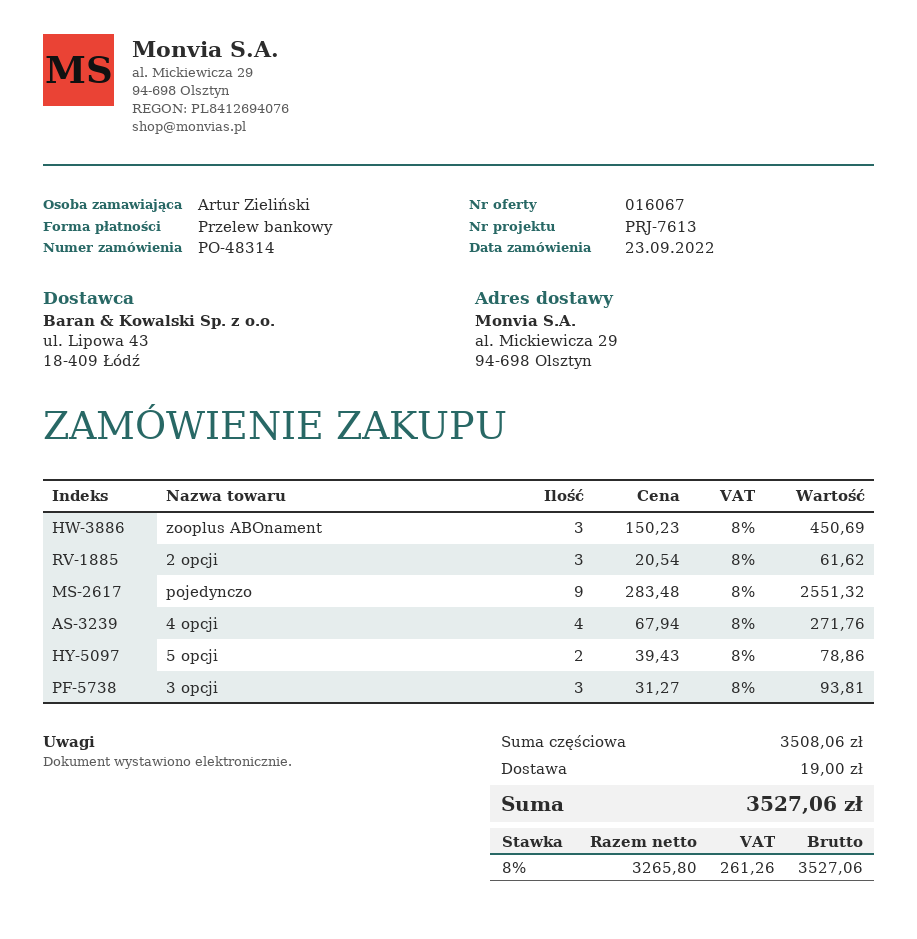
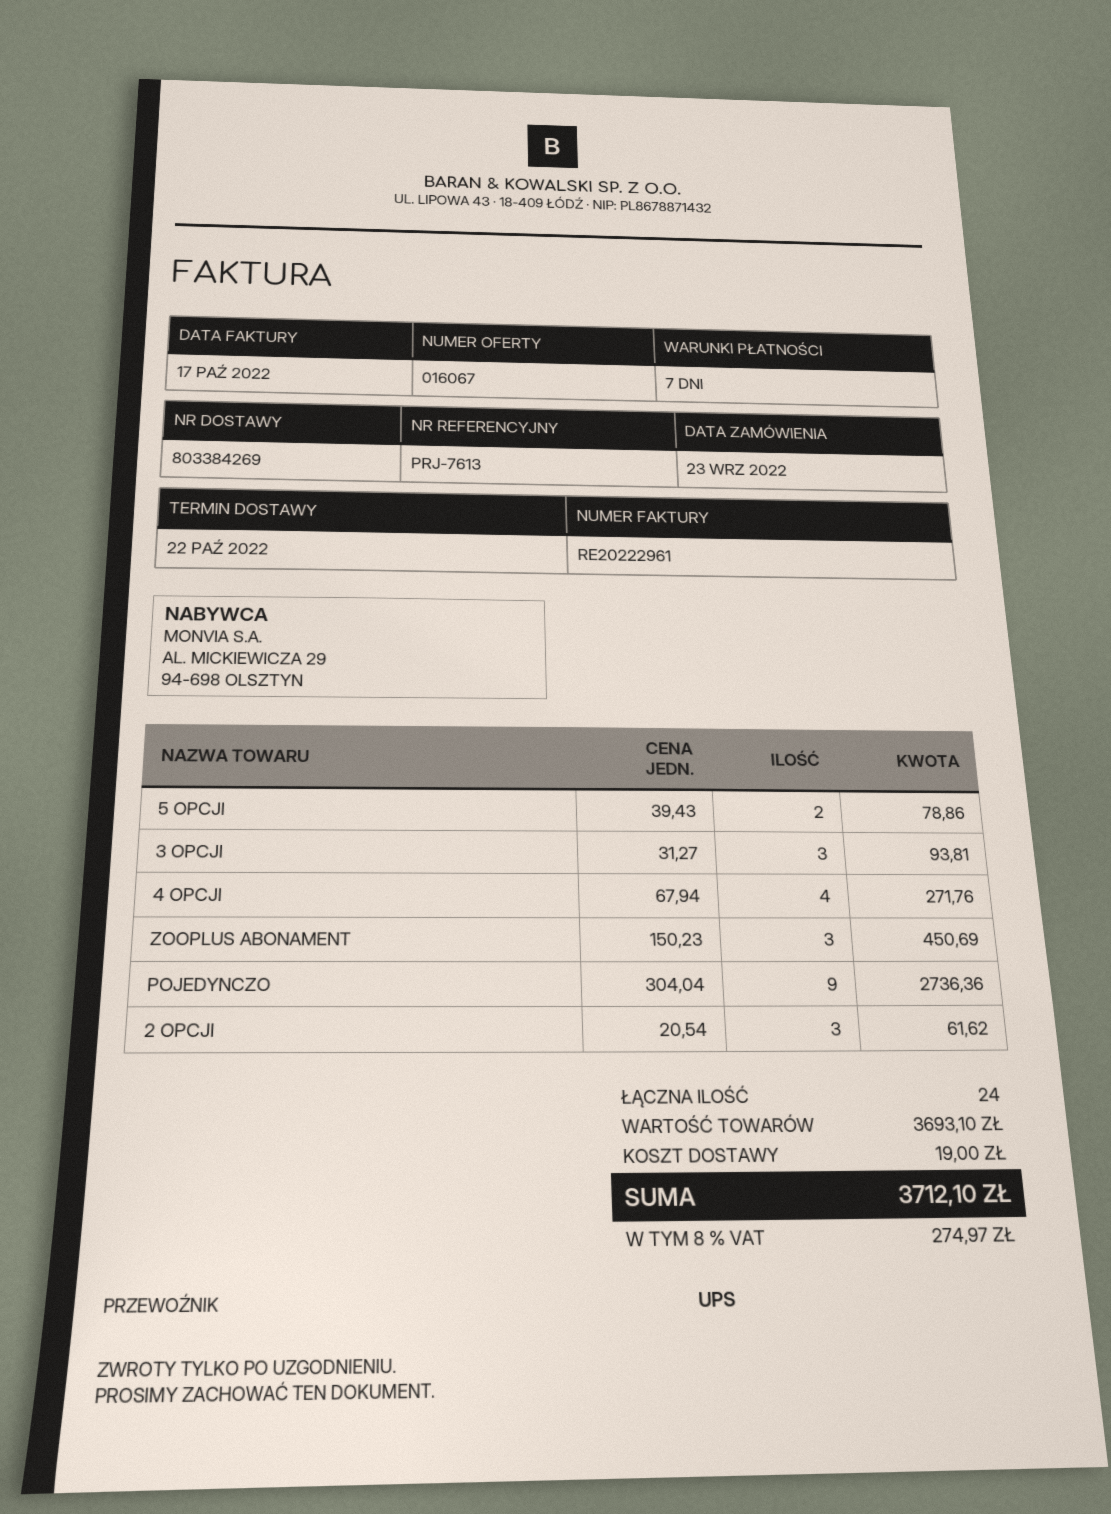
pojedynczo: 9 x 283.48 = 2551.32 -> 9 x 304.04 = 2736.36
subtotal: 3508.06 -> 3693.10
tax: 8% = 261.26 -> 8% = 274.97
total: 3527.06 -> 3712.10

